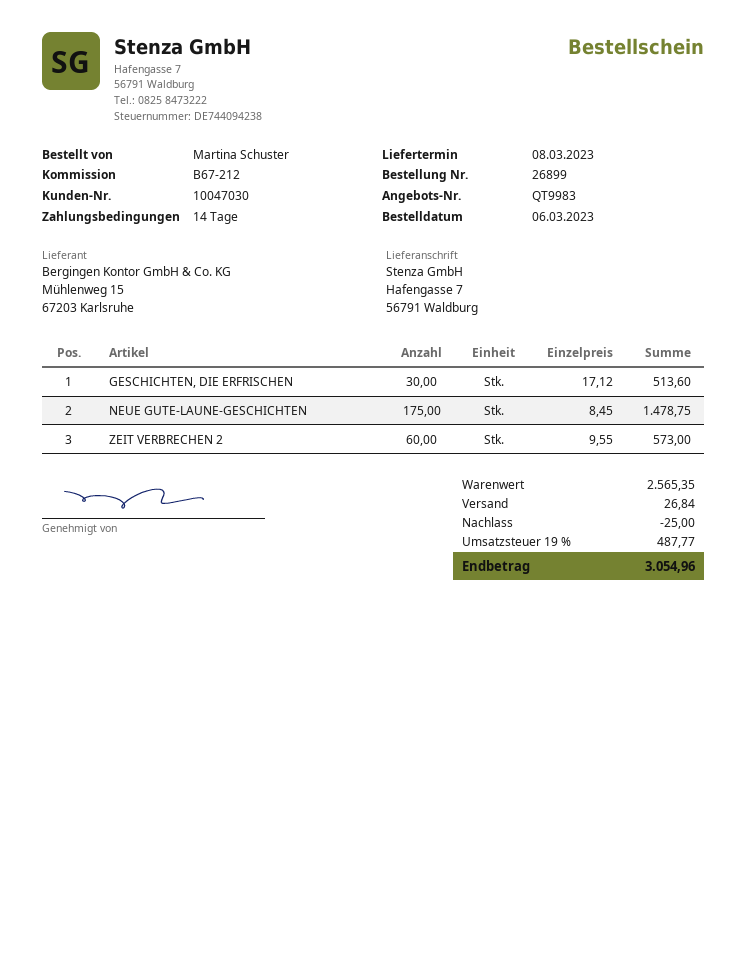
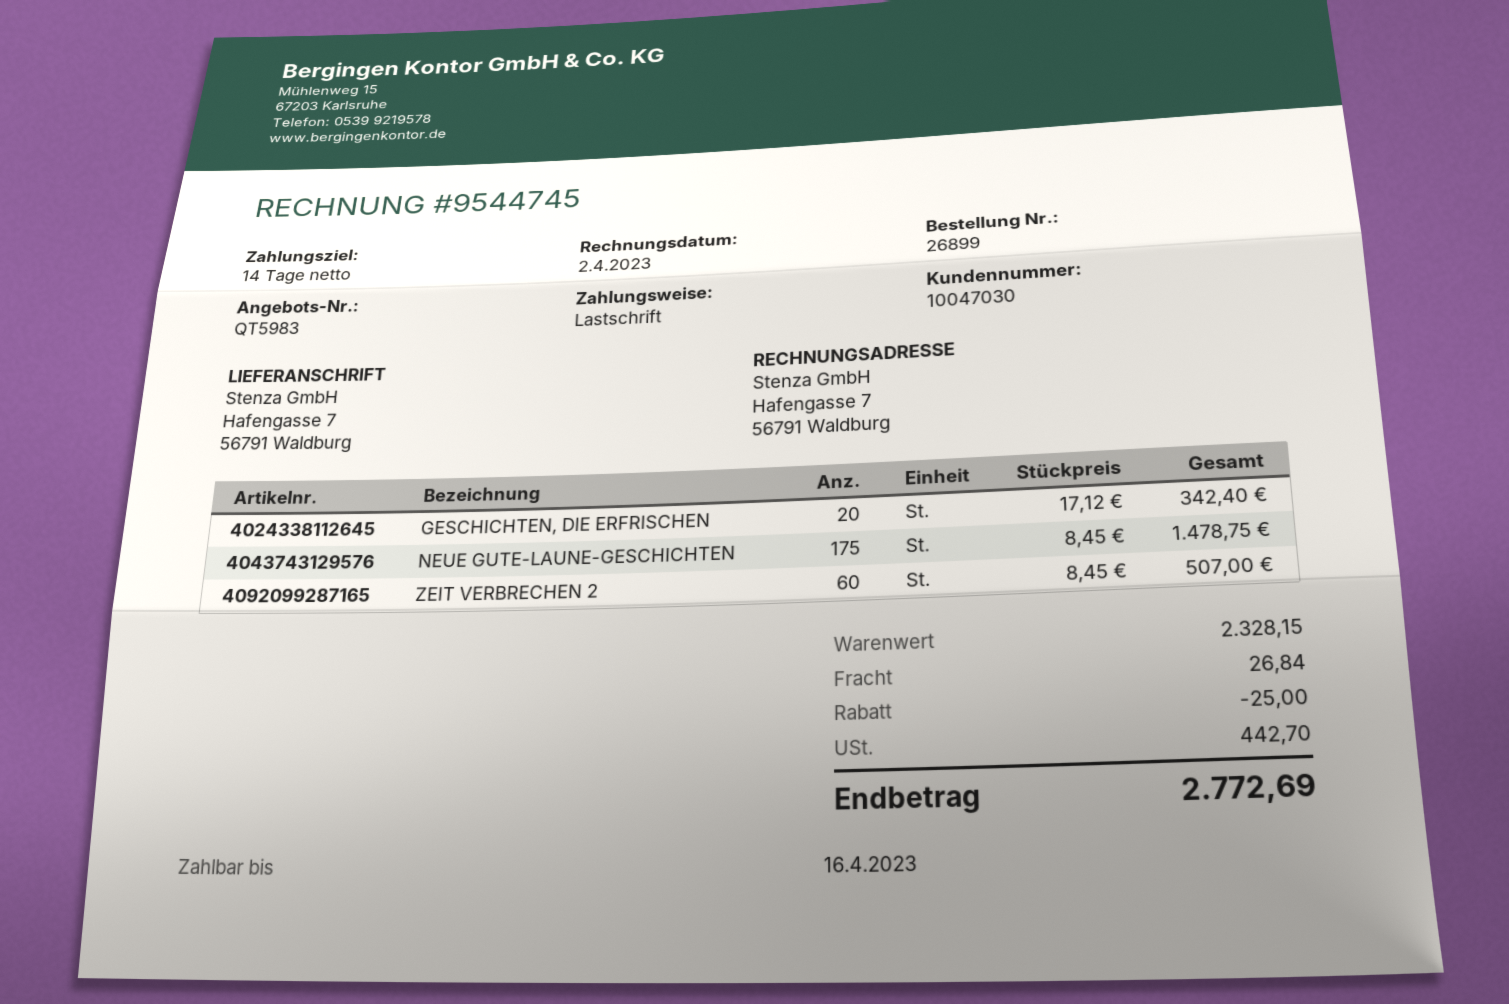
quote number: QT9983 -> QT5983
GESCHICHTEN, DIE ERFRISCHEN: 30 x 17.12 = 513.60 -> 20 x 17.12 = 342.40
ZEIT VERBRECHEN 2: 60 x 9.55 = 573.00 -> 60 x 8.45 = 507.00
subtotal: 2565.35 -> 2328.15
tax: 487.77 -> 442.70
total: 3054.96 -> 2772.69

